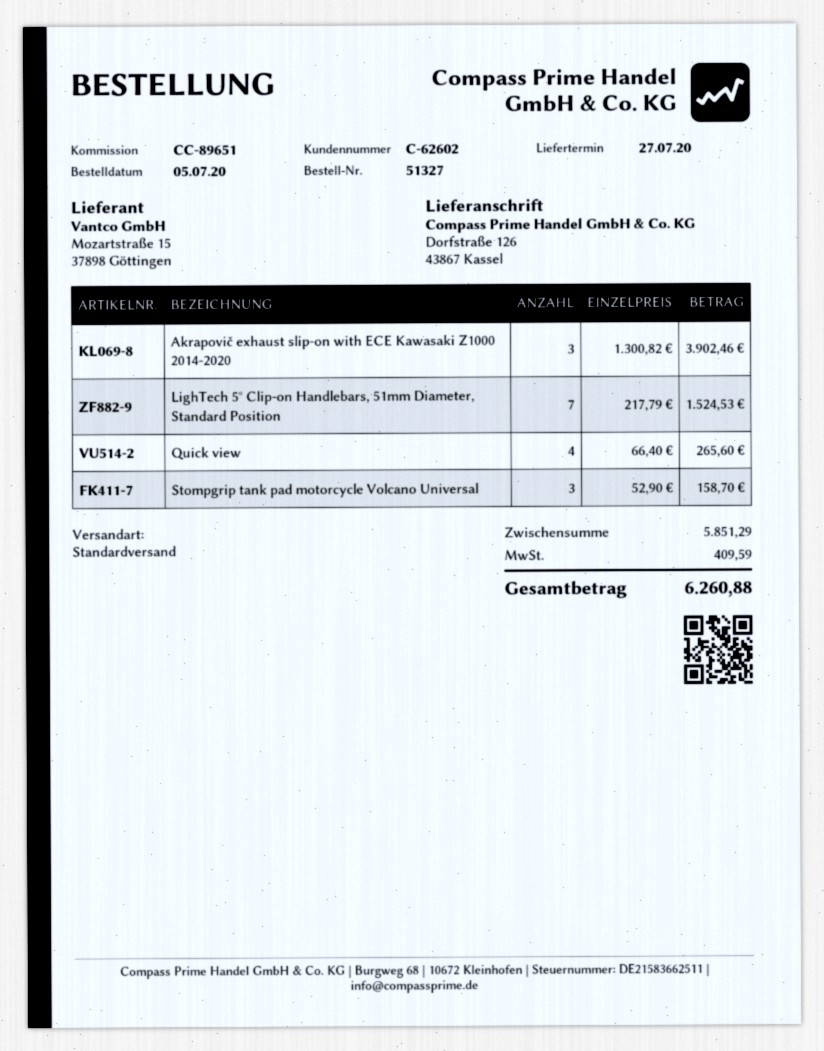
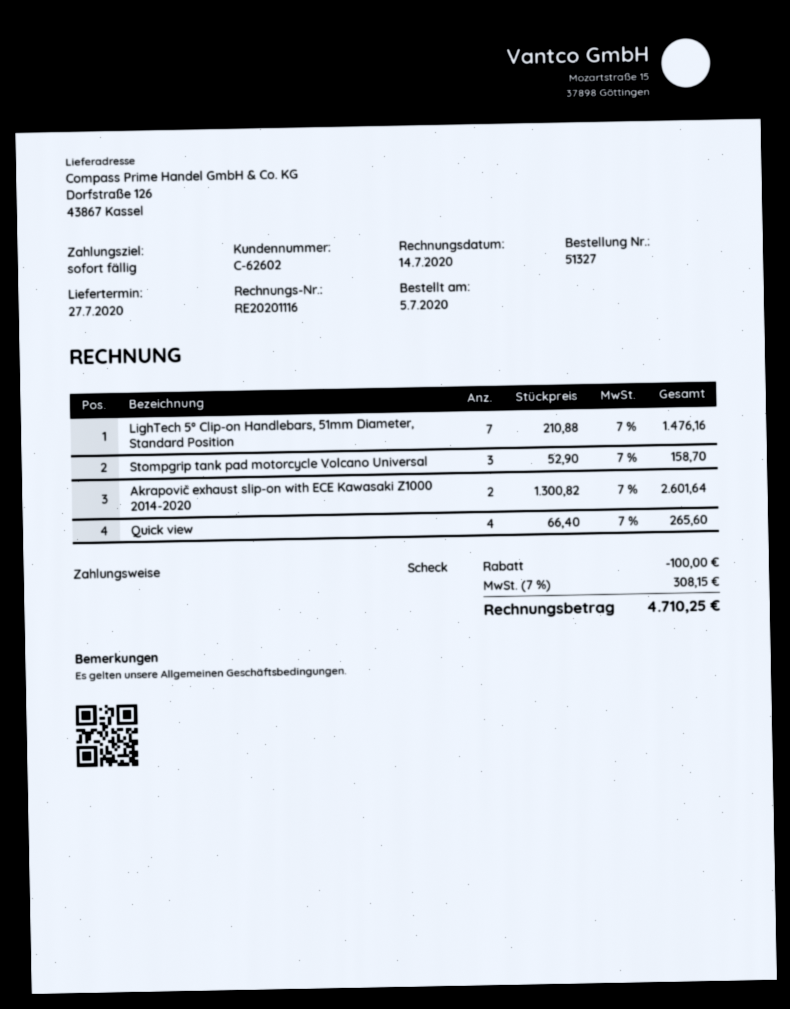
Akrapovič exhaust slip-on with ECE Kawasaki Z1000 2014-2020: 3 x 1300.82 = 3902.46 -> 2 x 1300.82 = 2601.64
LighTech 5° Clip-on Handlebars, 51mm Diameter, Standard Position: 7 x 217.79 = 1524.53 -> 7 x 210.88 = 1476.16
discount: none -> 100.00
tax: 409.59 -> 308.15
total: 6260.88 -> 4710.25

